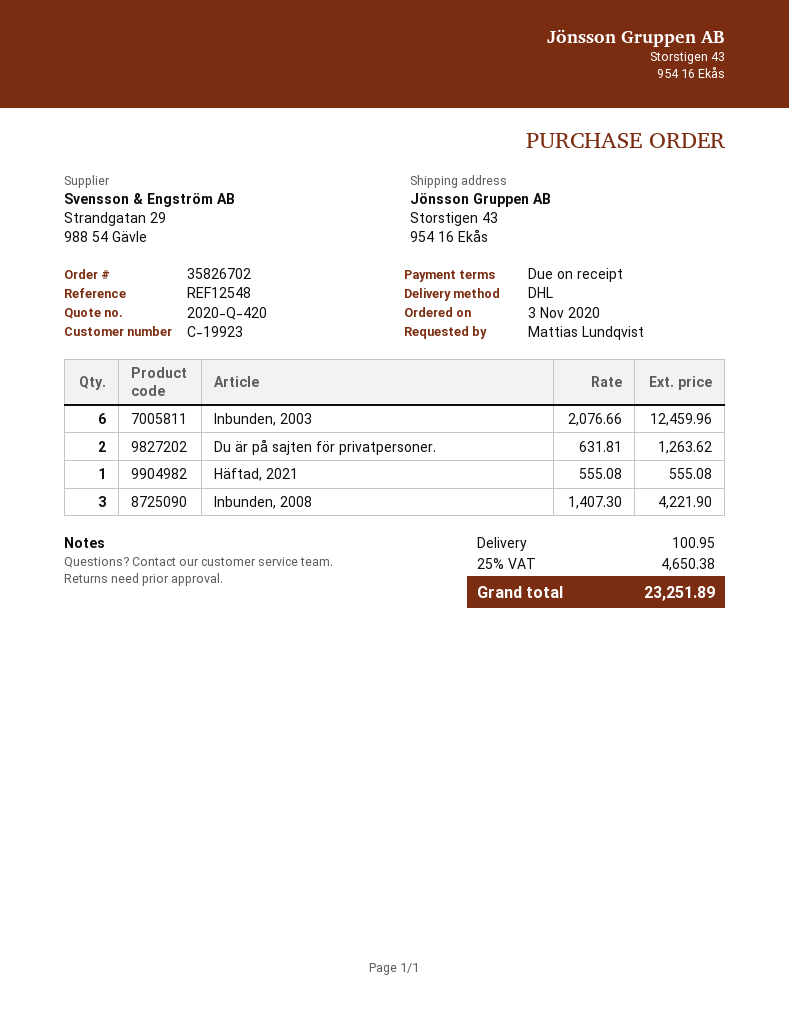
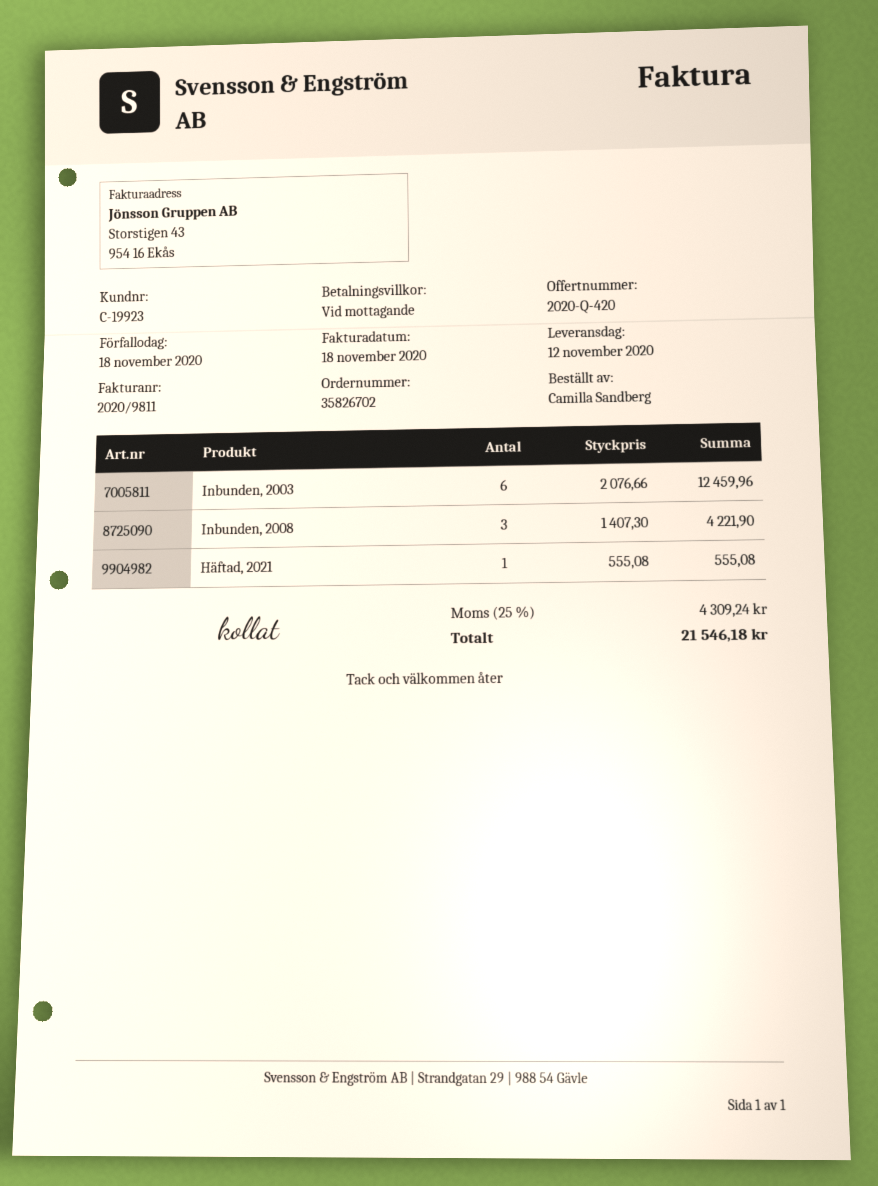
ordered by: Mattias Lundqvist -> Camilla Sandberg
Du är på sajten för privatpersoner.: 2 x 631.81 = 1263.62 -> none
shipping: 100.95 -> none
tax: 25% = 4650.38 -> 25% = 4309.24
total: 23251.89 -> 21546.18

